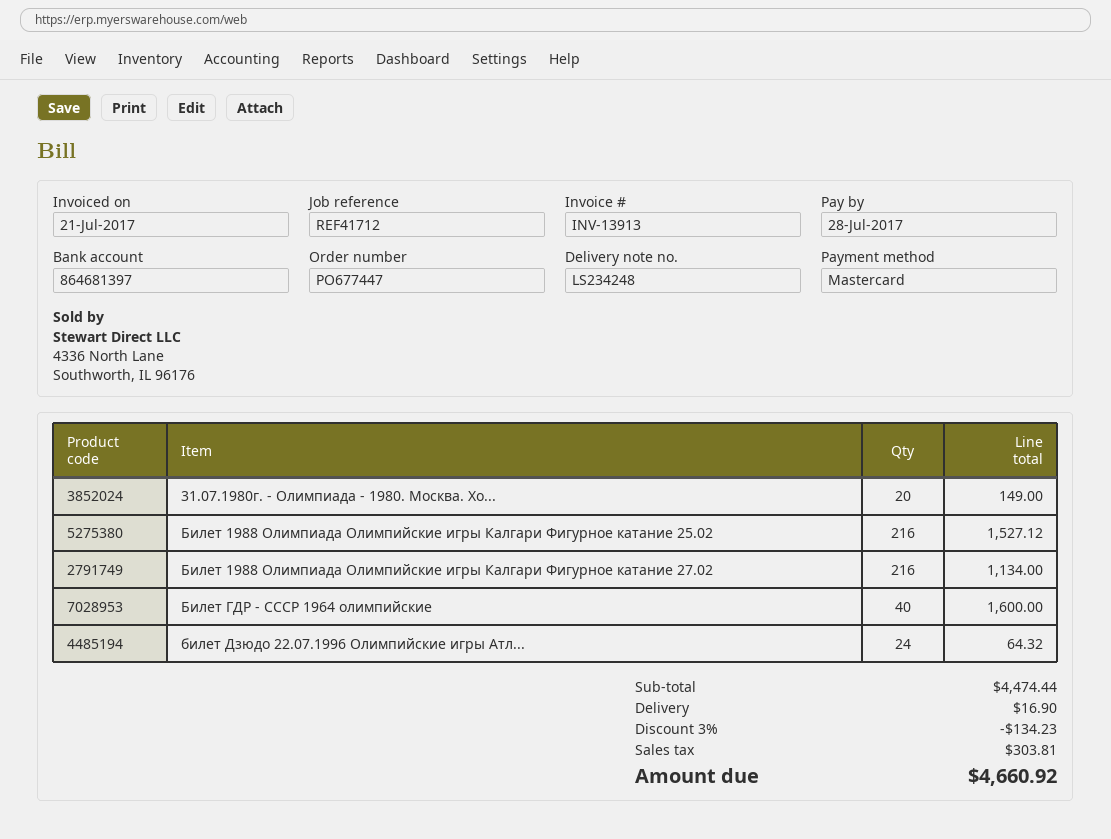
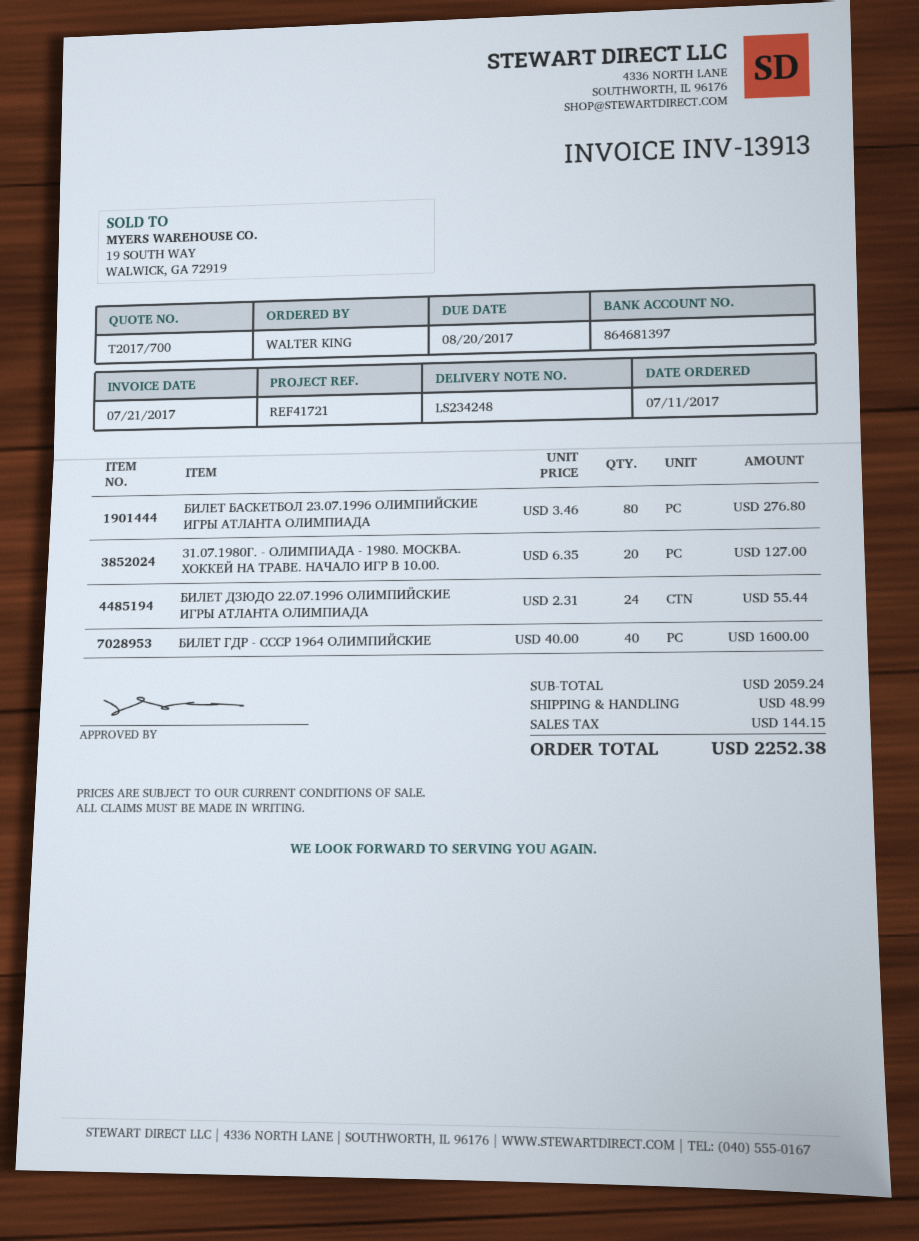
due date: 2017-07-28 -> 2017-08-20
reference: REF41712 -> REF41721
31.07.1980г. - Олимпиада - 1980. Москва. Хо...: 20 for 149.00 -> 20 for 127.00
Билет 1988 Олимпиада Олимпийские игры Калгари Фигурное катание 25.02: 216 for 1527.12 -> none
Билет 1988 Олимпиада Олимпийские игры Калгари Фигурное катание 27.02: 216 for 1134.00 -> none
билет Дзюдо 22.07.1996 Олимпийские игры Атл...: 24 for 64.32 -> 24 for 55.44
БИЛЕТ БАСКЕТБОЛ 23.07.1996 ОЛИМПИЙСКИЕ ИГРЫ АТЛАНТА ОЛИМПИАДА: none -> 80 for 276.80
subtotal: 4474.44 -> 2059.24
discount: 3% = 134.23 -> none
shipping: 16.90 -> 48.99
tax: 303.81 -> 144.15
total: 4660.92 -> 2252.38

